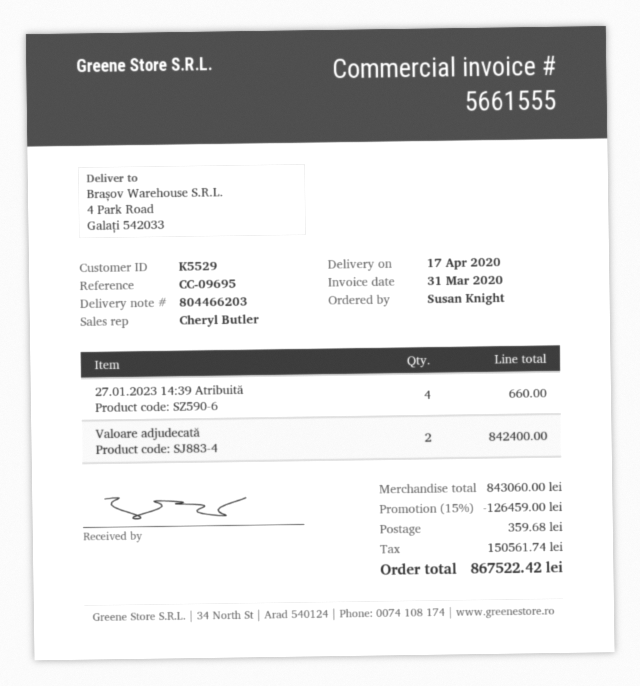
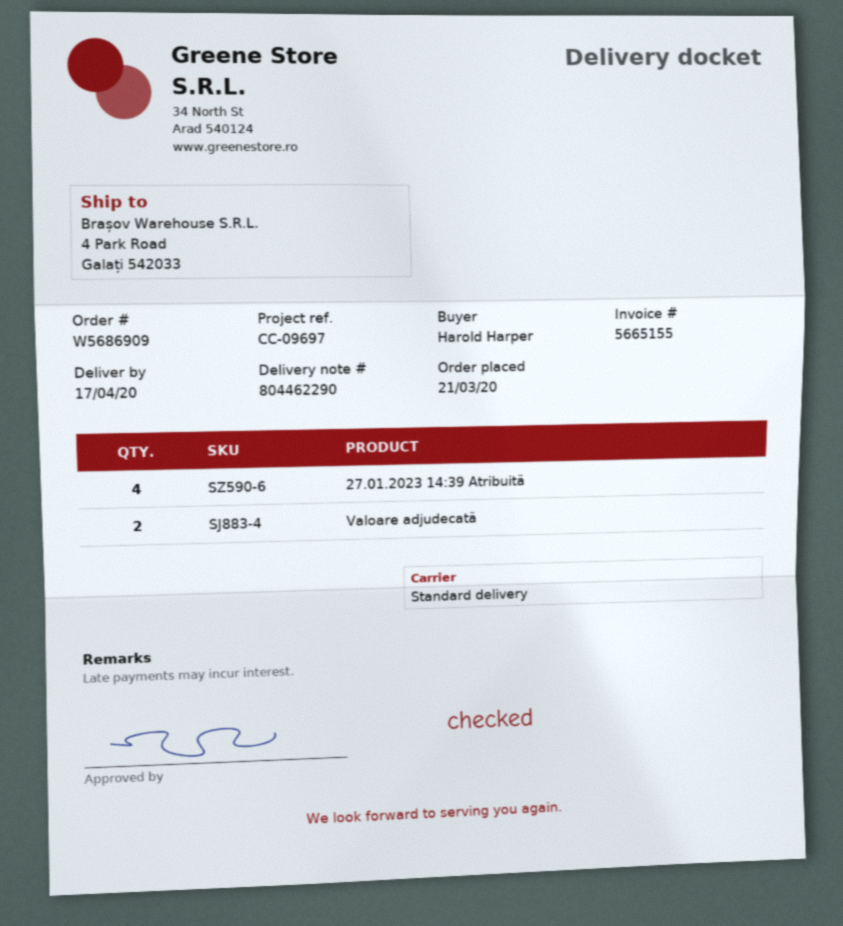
delivery note number: 804466203 -> 804462290
invoice number: 5661555 -> 5665155
reference: CC-09695 -> CC-09697
ordered by: Susan Knight -> Harold Harper

